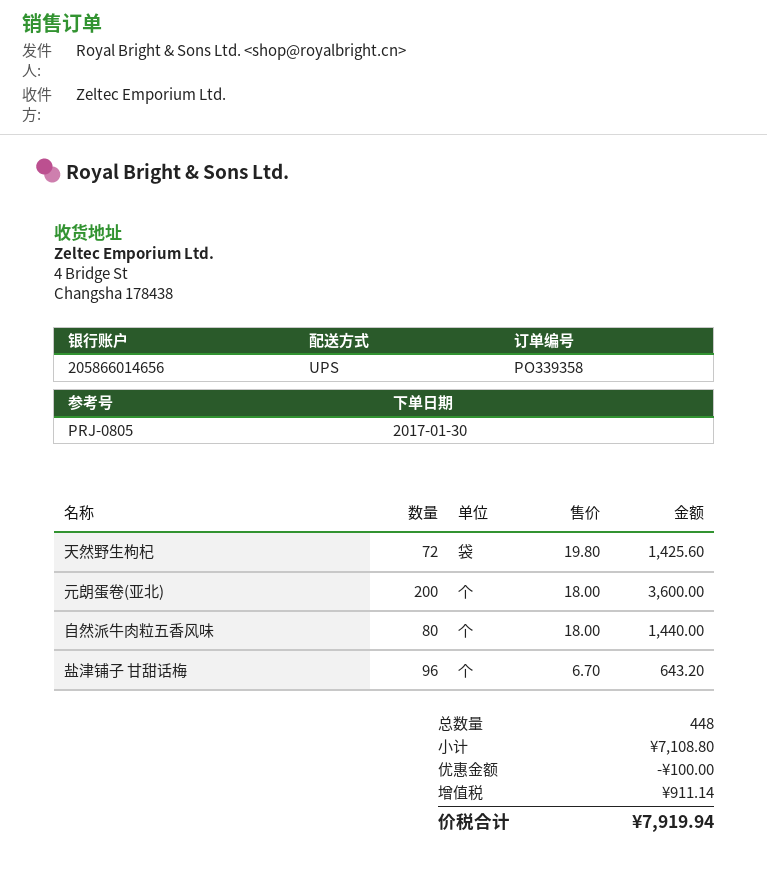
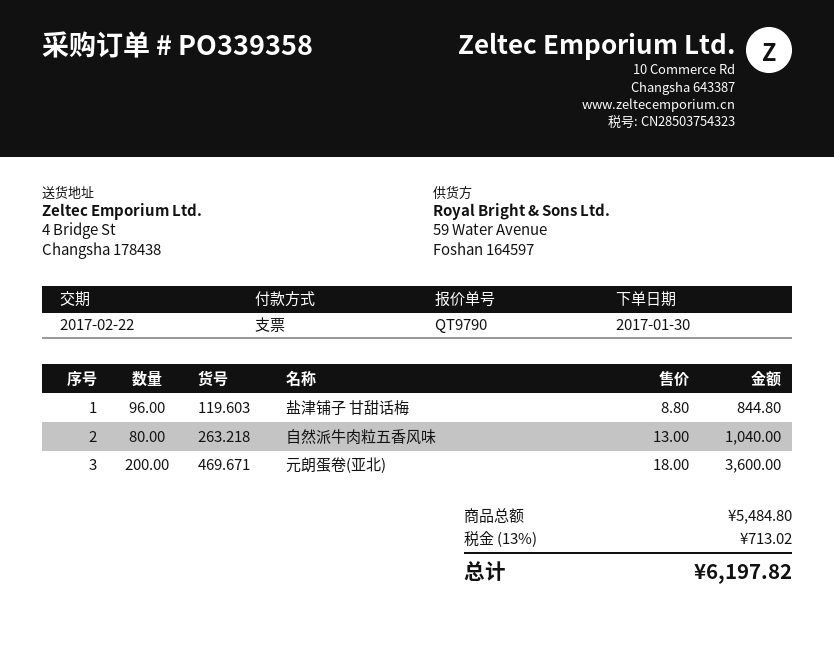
天然野生枸杞: 72 x 19.80 = 1425.60 -> none
自然派牛肉粒五香风味: 80 x 18.00 = 1440.00 -> 80 x 13.00 = 1040.00
盐津铺子 甘甜话梅: 96 x 6.70 = 643.20 -> 96 x 8.80 = 844.80
subtotal: 7108.80 -> 5484.80
discount: 100.00 -> none
tax: 911.14 -> 713.02
total: 7919.94 -> 6197.82

